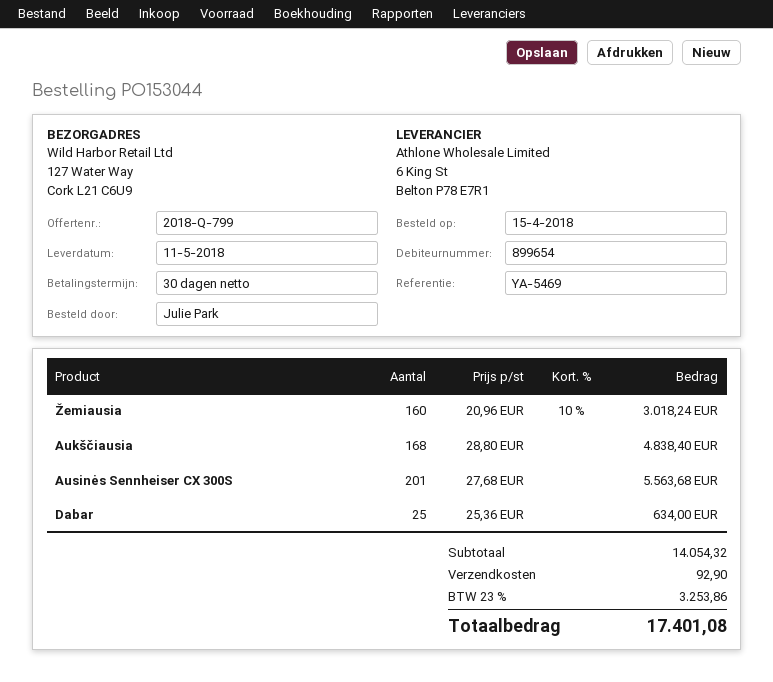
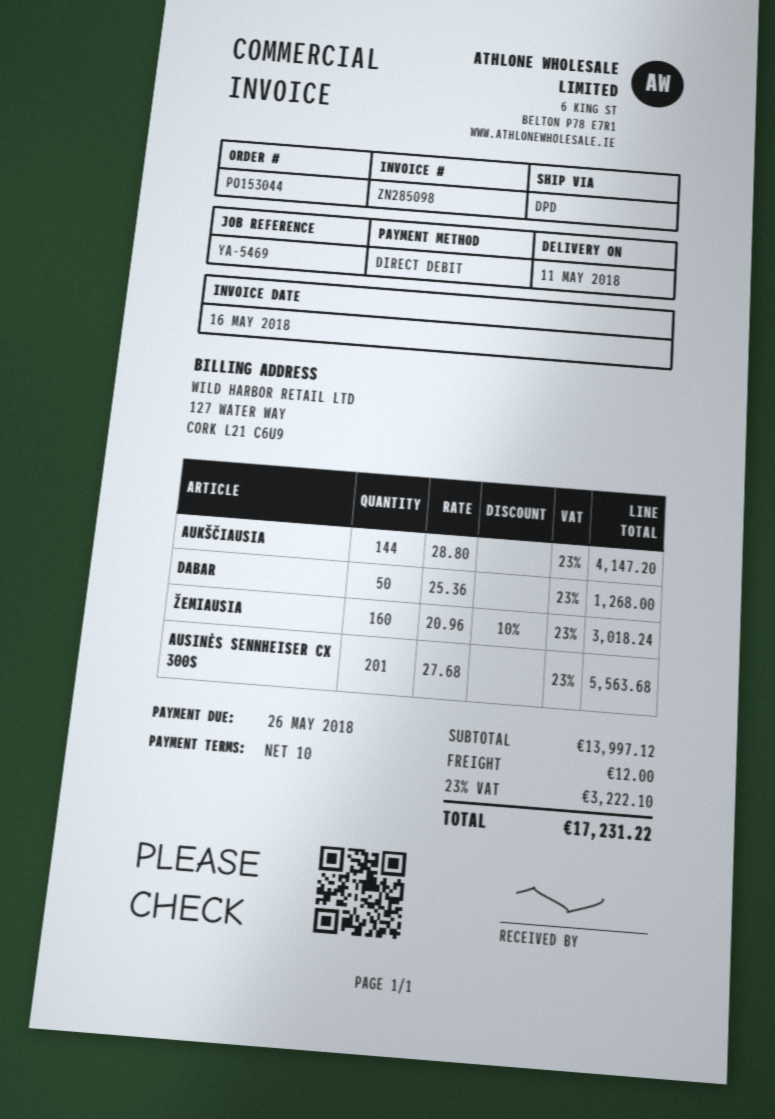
payment terms: 30 days -> 10 days
Aukščiausia: 168 x 28.80 = 4838.40 -> 144 x 28.80 = 4147.20
Dabar: 25 x 25.36 = 634.00 -> 50 x 25.36 = 1268.00
subtotal: 14054.32 -> 13997.12
shipping: 92.90 -> 12.00
tax: 23% = 3253.86 -> 23% = 3222.10
total: 17401.08 -> 17231.22

